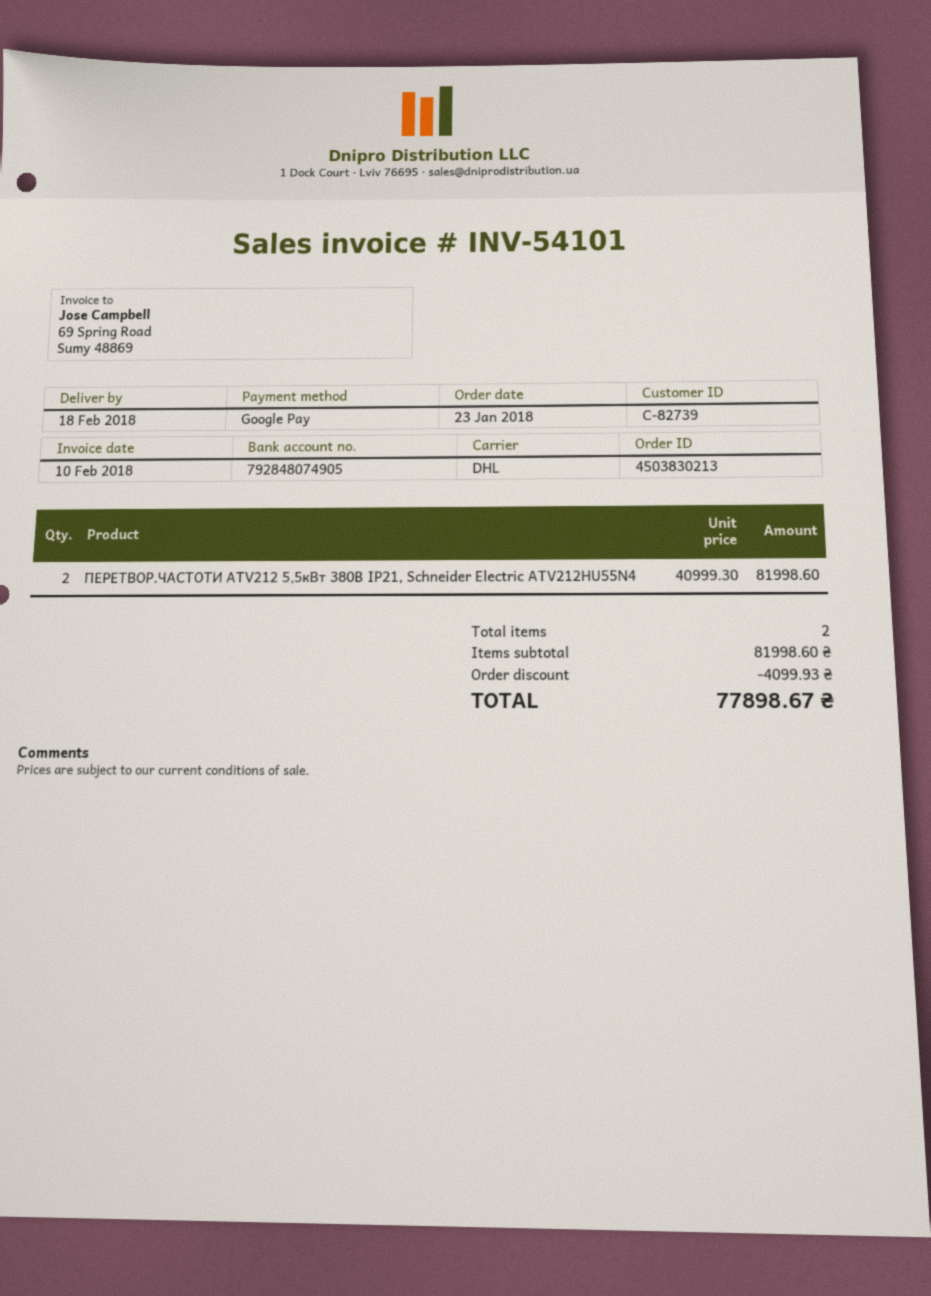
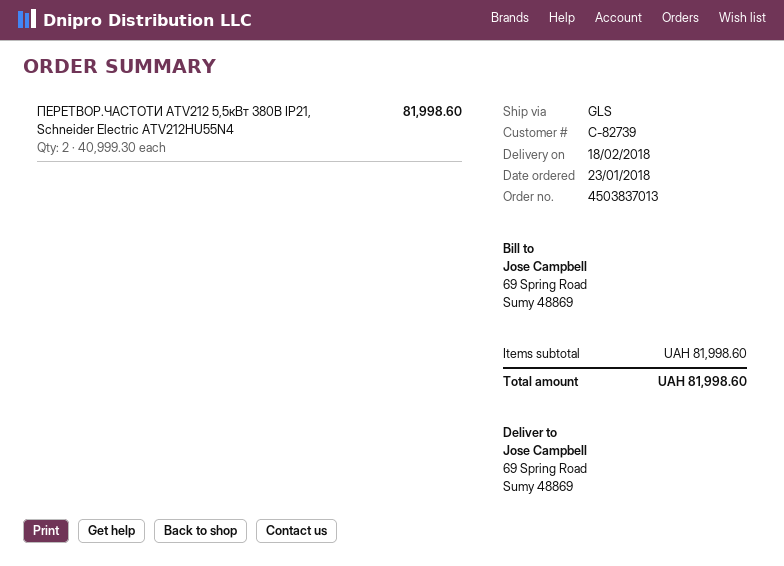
order number: 4503830213 -> 4503837013
shipping method: DHL -> GLS
discount: 4099.93 -> none
total: 77898.67 -> 81998.60

